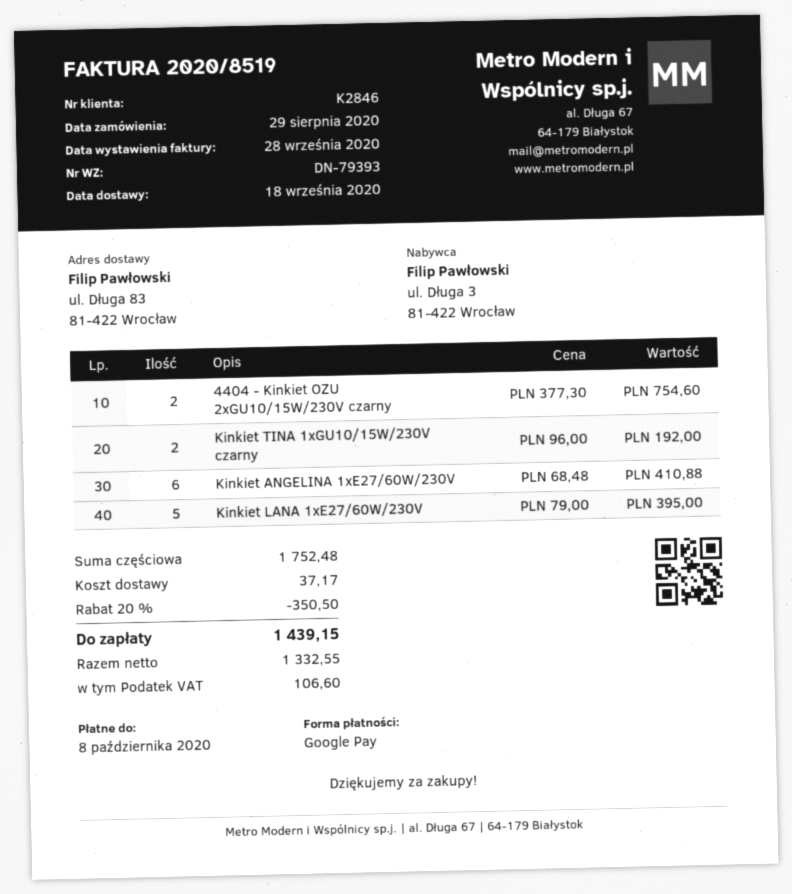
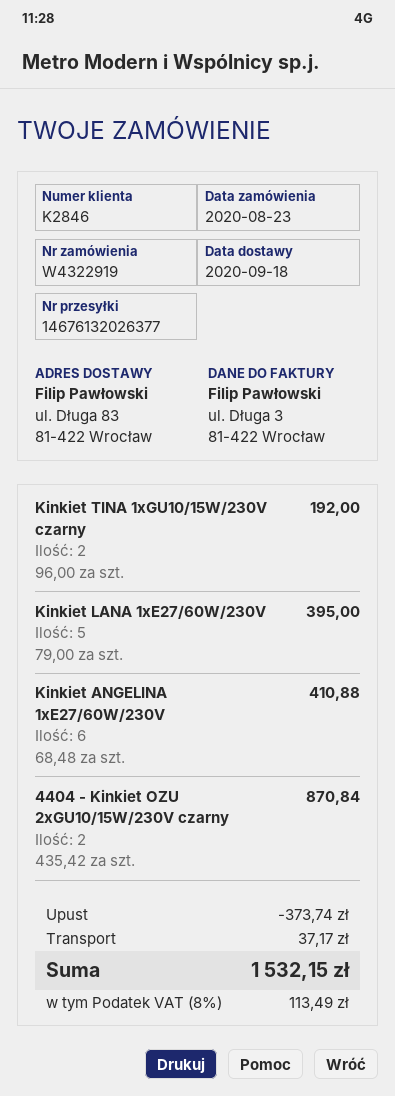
order date: 2020-08-29 -> 2020-08-23
4404 - Kinkiet OZU 2xGU10/15W/230V czarny: 2 x 377.30 = 754.60 -> 2 x 435.42 = 870.84
discount: 350.50 -> 373.74
tax: 106.60 -> 113.49
total: 1439.15 -> 1532.15

